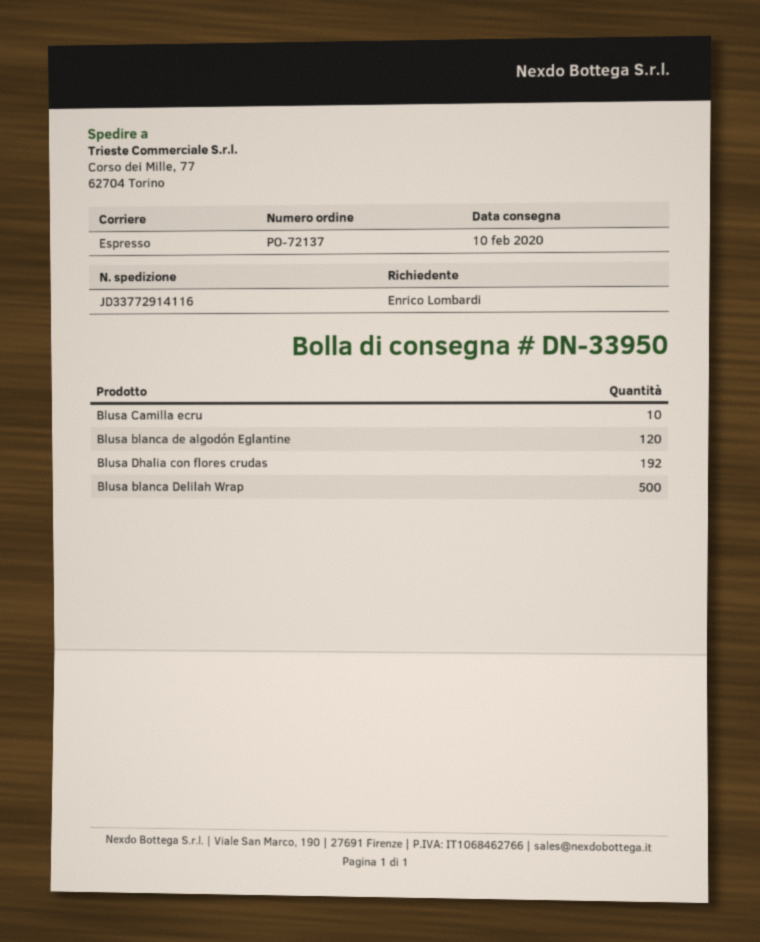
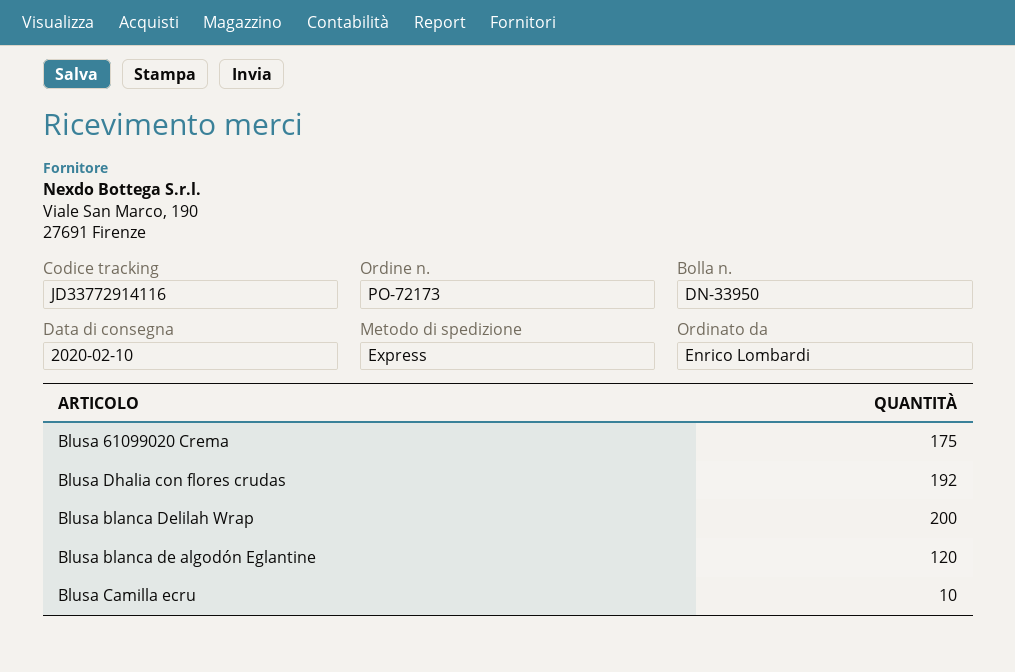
order number: PO-72137 -> PO-72173
Blusa blanca Delilah Wrap: 500 -> 200
Blusa 61099020 Crema: none -> 175

